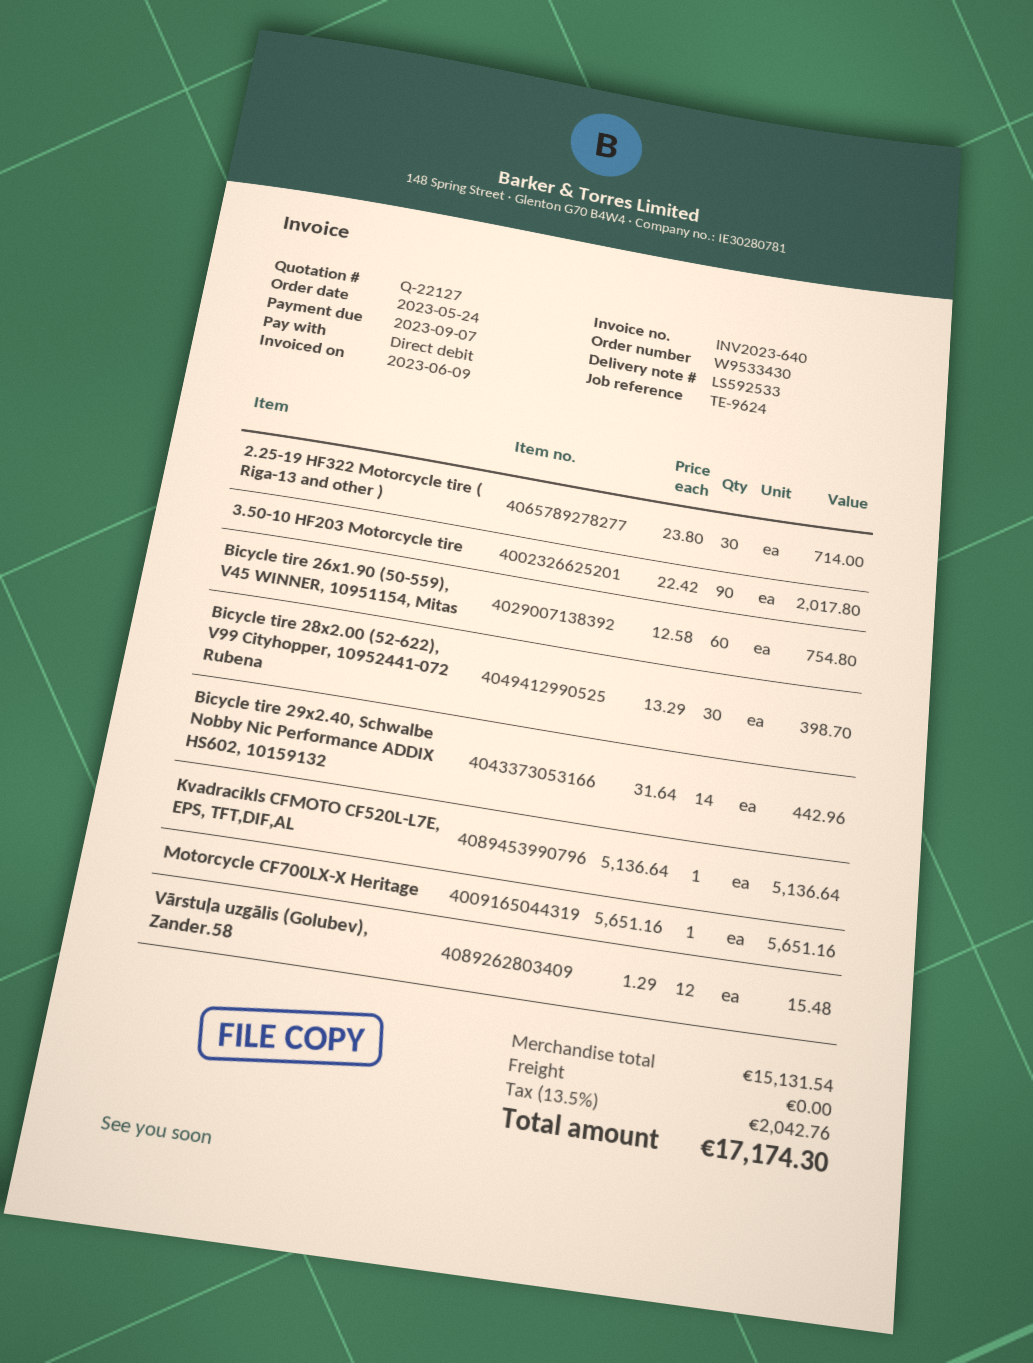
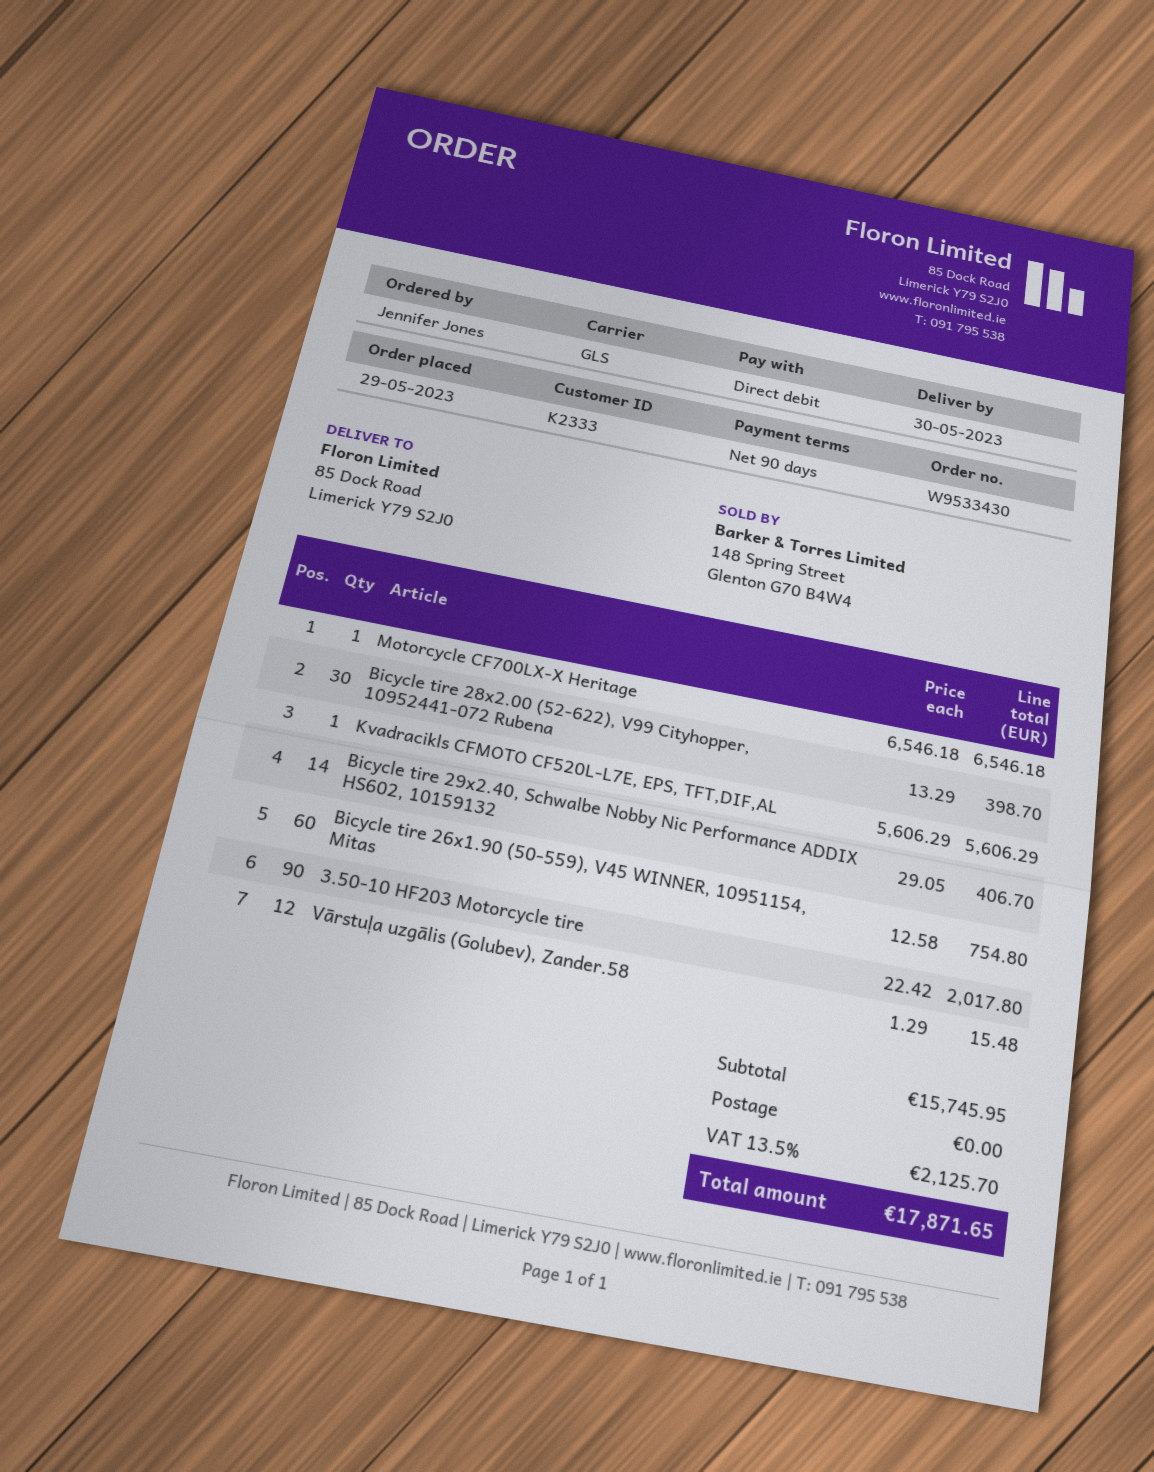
order date: 2023-05-24 -> 2023-05-29
2.25-19 HF322 Motorcycle tire ( Riga-13 and other ): 30 x 23.80 = 714.00 -> none
Bicycle tire 29x2.40, Schwalbe Nobby Nic Performance ADDIX HS602, 10159132: 14 x 31.64 = 442.96 -> 14 x 29.05 = 406.70
Kvadracikls CFMOTO CF520L-L7E, EPS, TFT,DIF,AL: 1 x 5136.64 = 5136.64 -> 1 x 5606.29 = 5606.29
Motorcycle CF700LX-X Heritage: 1 x 5651.16 = 5651.16 -> 1 x 6546.18 = 6546.18
subtotal: 15131.54 -> 15745.95
tax: 13.5% = 2042.76 -> 13.5% = 2125.70
total: 17174.30 -> 17871.65

